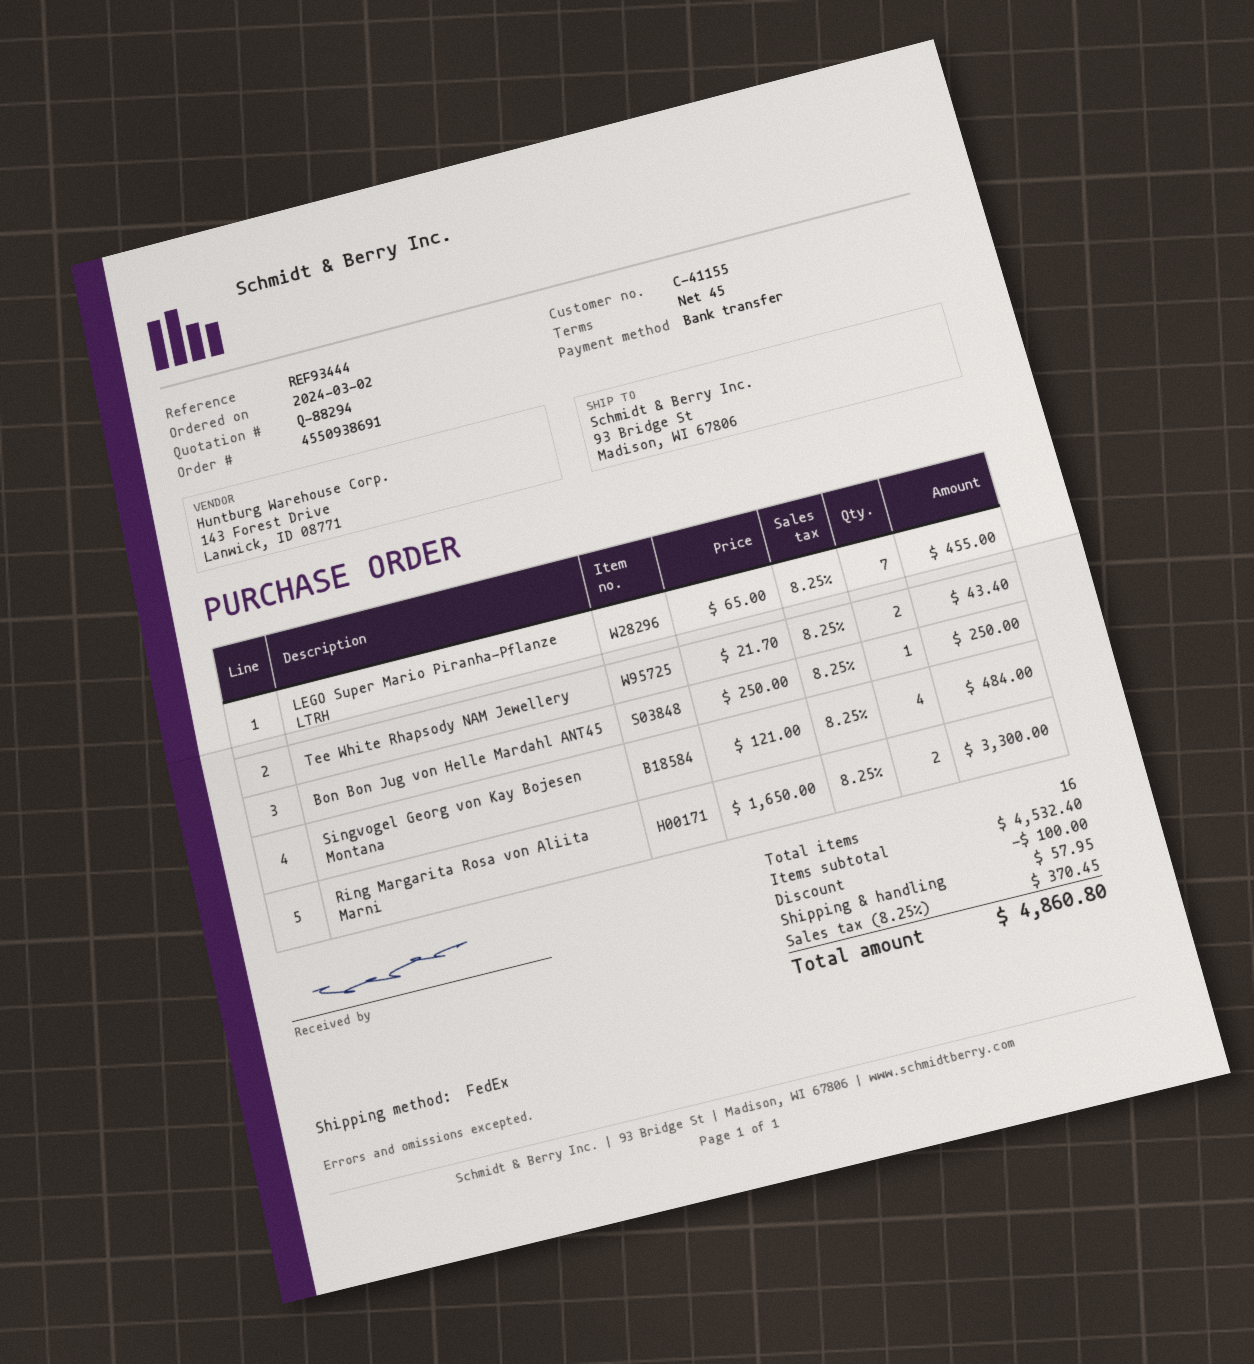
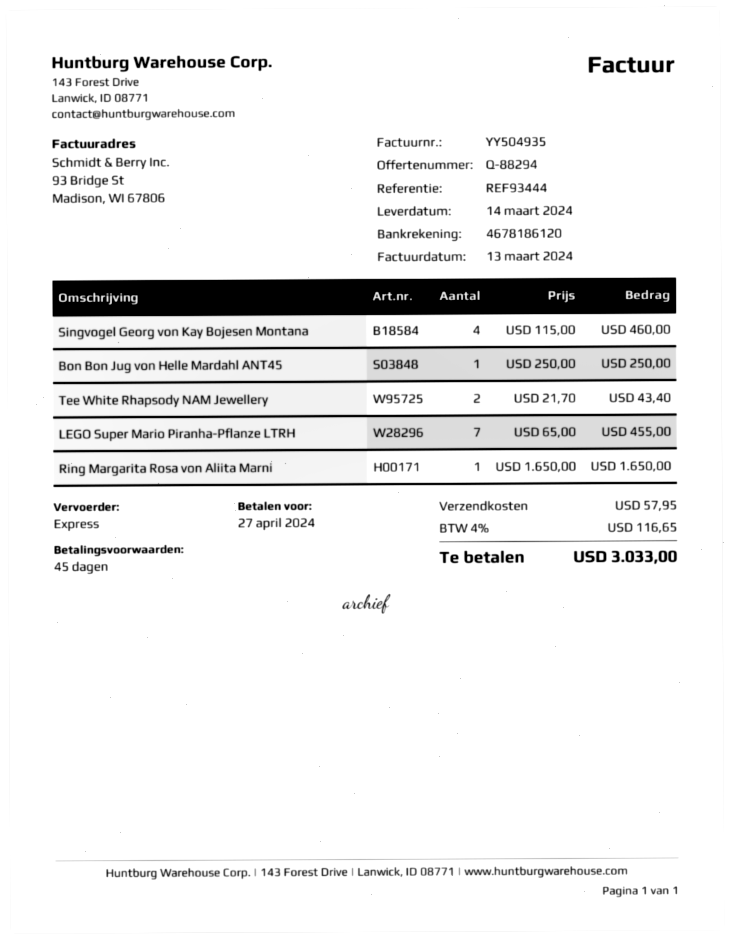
shipping method: FedEx -> express
Singvogel Georg von Kay Bojesen Montana: 4 x 121.00 = 484.00 -> 4 x 115.00 = 460.00
Ring Margarita Rosa von Aliita Marni: 2 x 1650.00 = 3300.00 -> 1 x 1650.00 = 1650.00
discount: 100.00 -> none
tax: 8.25% = 370.45 -> 4% = 116.65
total: 4860.80 -> 3033.00

